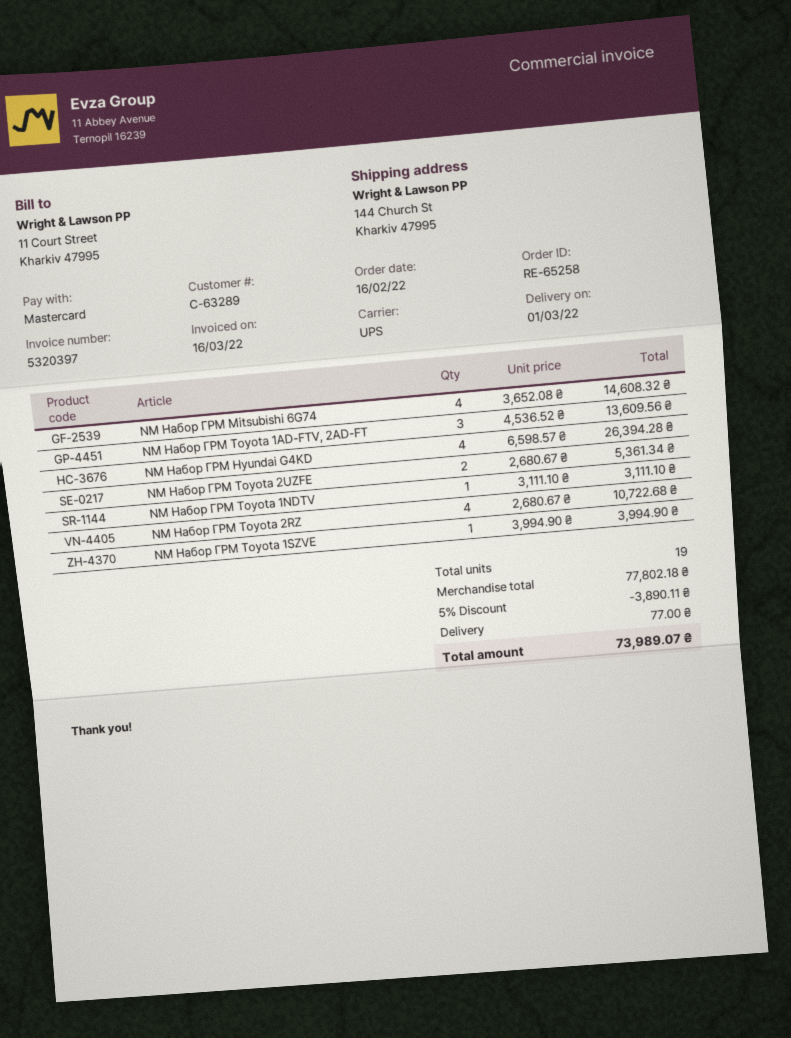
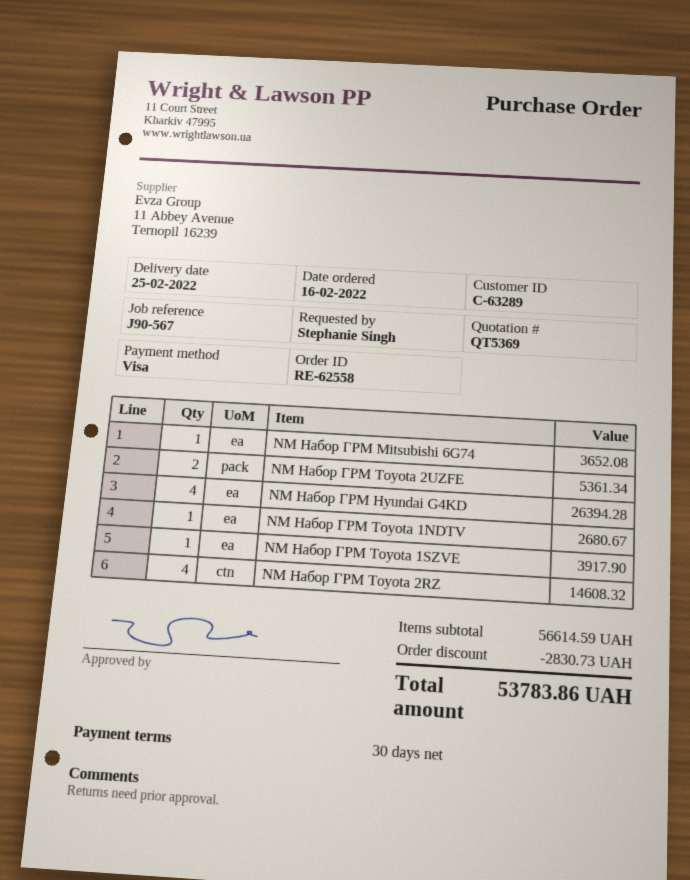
order number: RE-65258 -> RE-62558
delivery date: 2022-03-01 -> 2022-02-25
payment method: Mastercard -> Visa
NM Набор ГРМ Mitsubishi 6G74: 4 for 14608.32 -> 1 for 3652.08
NM Набор ГРМ Toyota 1AD-FTV, 2AD-FT: 3 for 13609.56 -> none
NM Набор ГРМ Toyota 1NDTV: 1 for 3111.10 -> 1 for 2680.67
NM Набор ГРМ Toyota 2RZ: 4 for 10722.68 -> 4 for 14608.32
NM Набор ГРМ Toyota 1SZVE: 1 for 3994.90 -> 1 for 3917.90
subtotal: 77802.18 -> 56614.59
discount: 3890.11 -> 2830.73
shipping: 77.00 -> none
total: 73989.07 -> 53783.86

